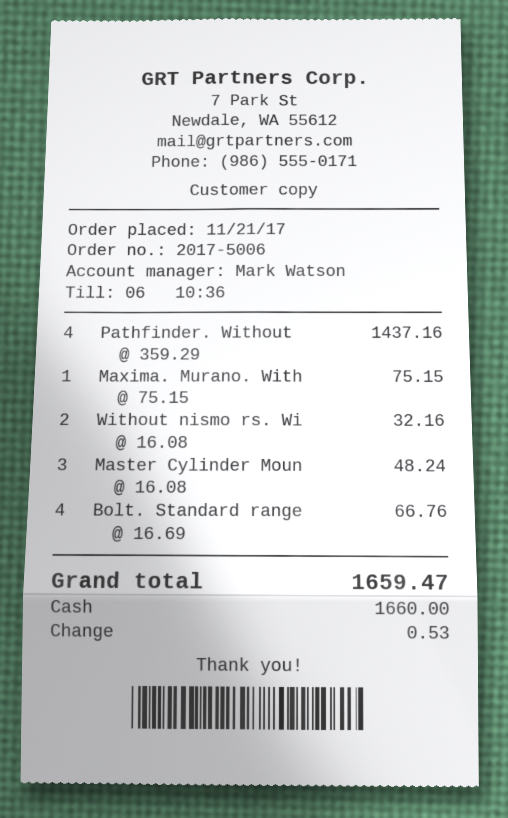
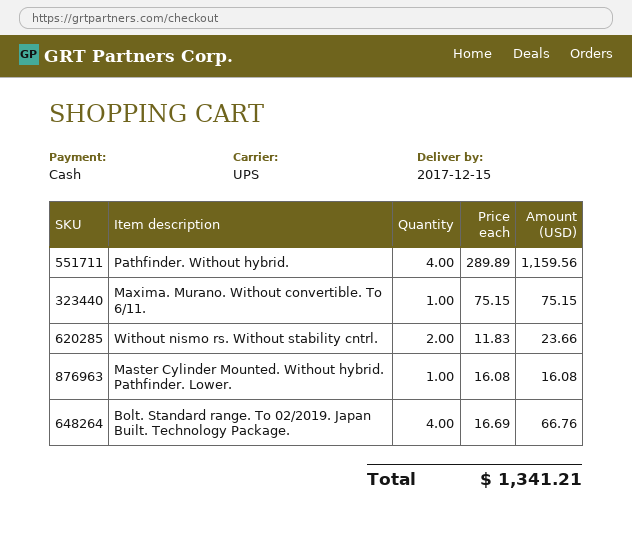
Pathfinder. Without: 4 x 359.29 = 1437.16 -> 4 x 289.89 = 1159.56
Without nismo rs. Wi: 2 x 16.08 = 32.16 -> 2 x 11.83 = 23.66
Master Cylinder Moun: 3 x 16.08 = 48.24 -> 1 x 16.08 = 16.08
total: 1659.47 -> 1341.21

